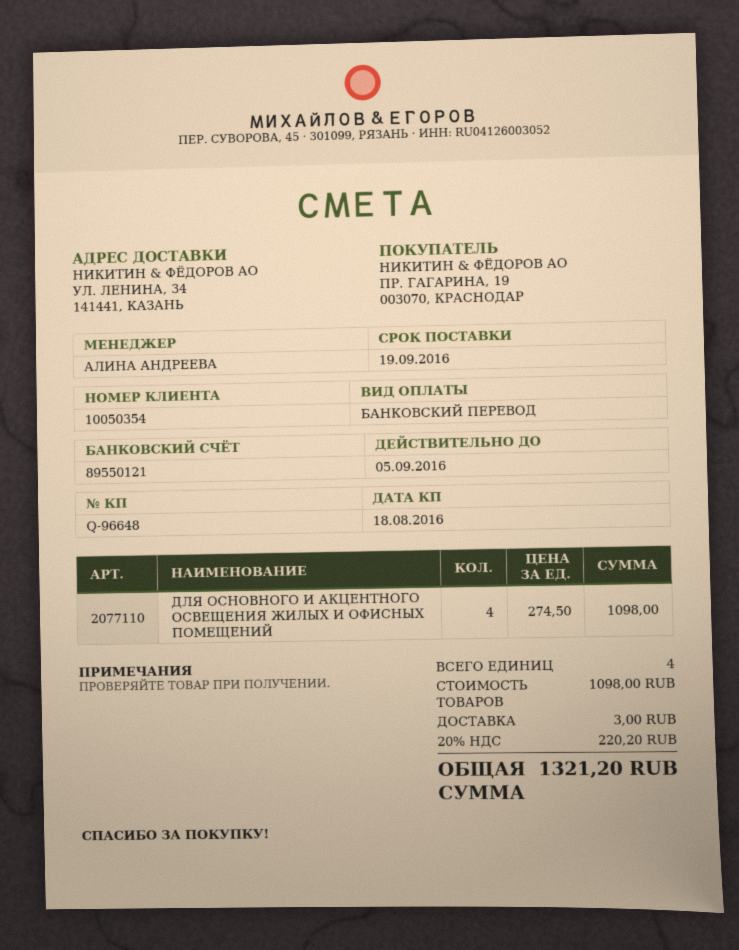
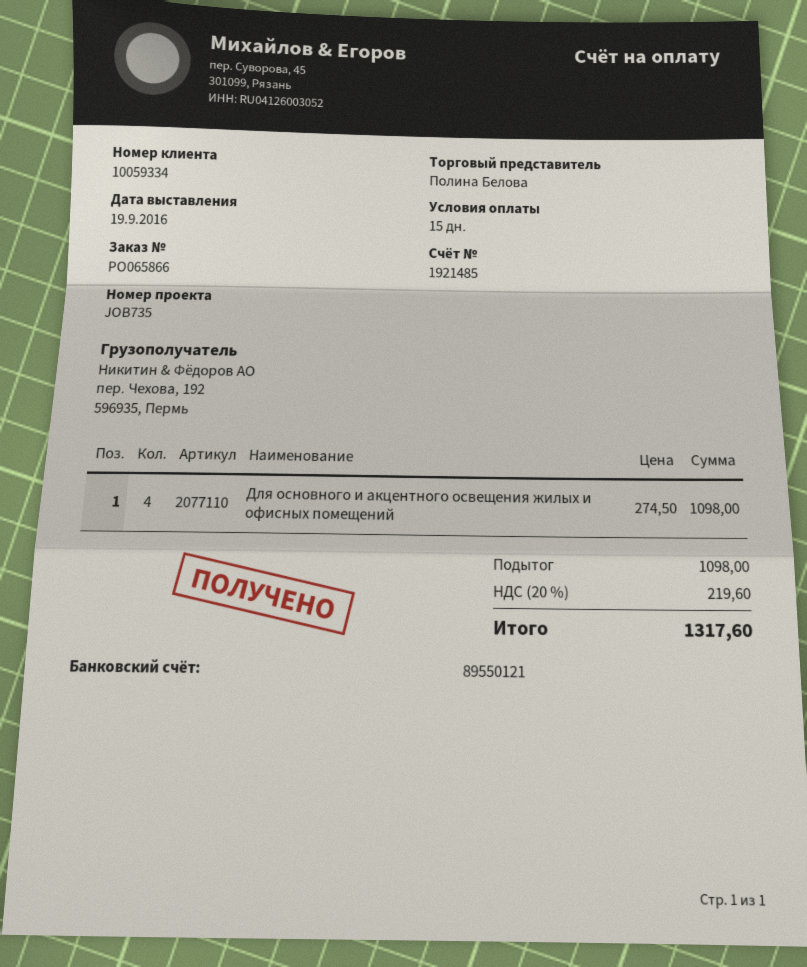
customer number: 10050354 -> 10059334
sales rep: АЛИНА АНДРЕЕВА -> Полина Белова
ship to: УЛ. ЛЕНИНА, 34, 141441, КАЗАНЬ -> пер. Чехова, 192, 596935, Пермь
shipping: 3.00 -> none
tax: 20% = 220.20 -> 20% = 219.60
total: 1321.20 -> 1317.60

